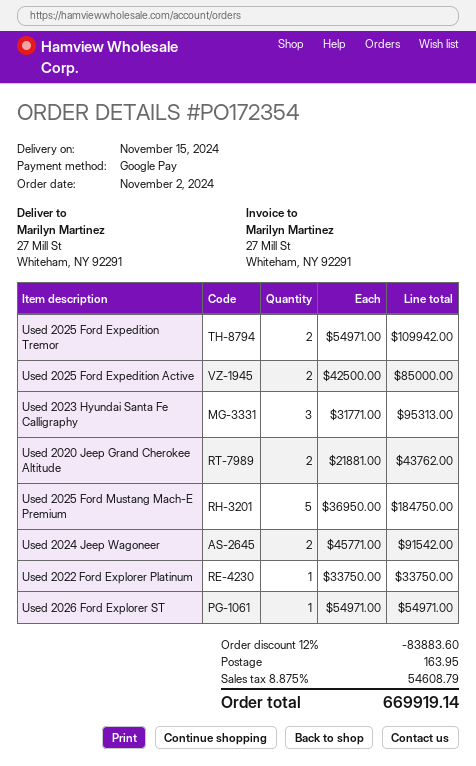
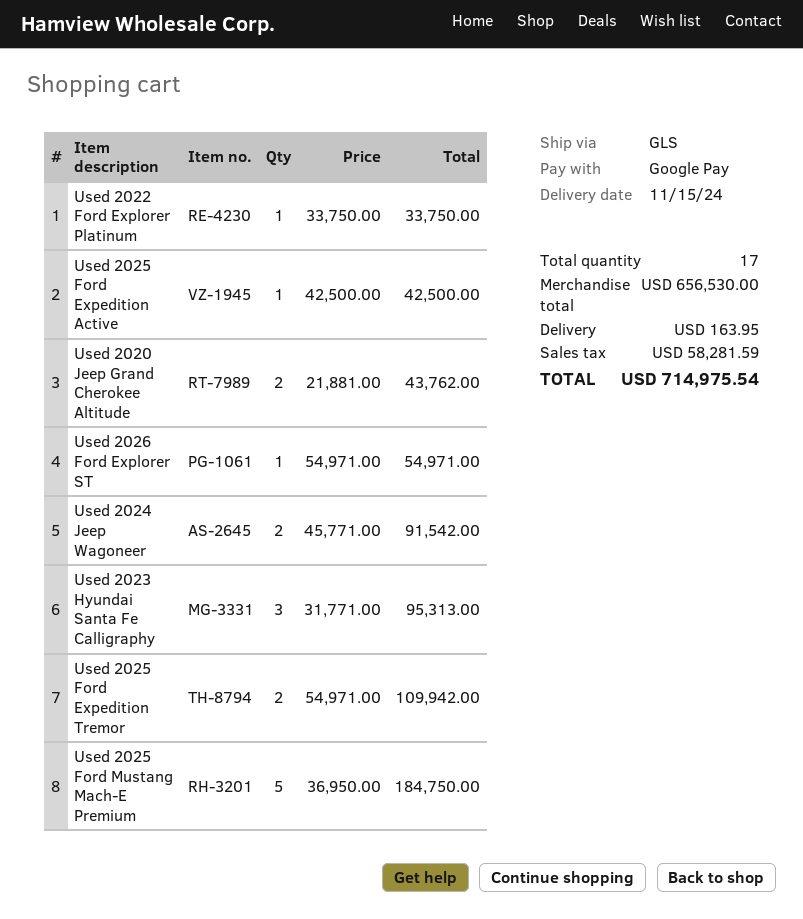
Used 2025 Ford Expedition Active: 2 x 42500.00 = 85000.00 -> 1 x 42500.00 = 42500.00
discount: 12% = 83883.60 -> none
tax: 54608.79 -> 58281.59
total: 669919.14 -> 714975.54

